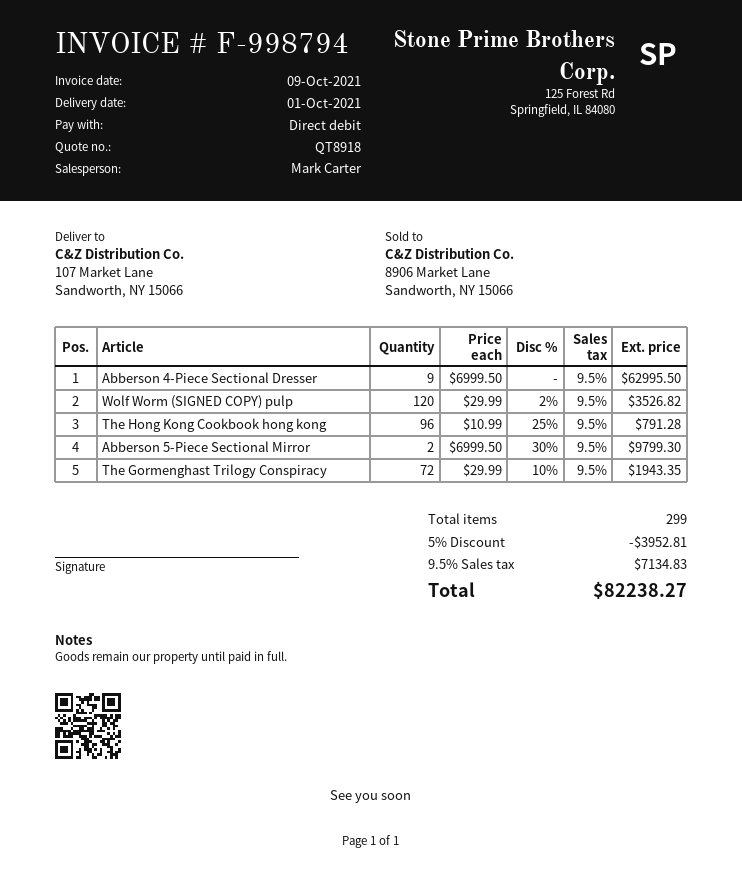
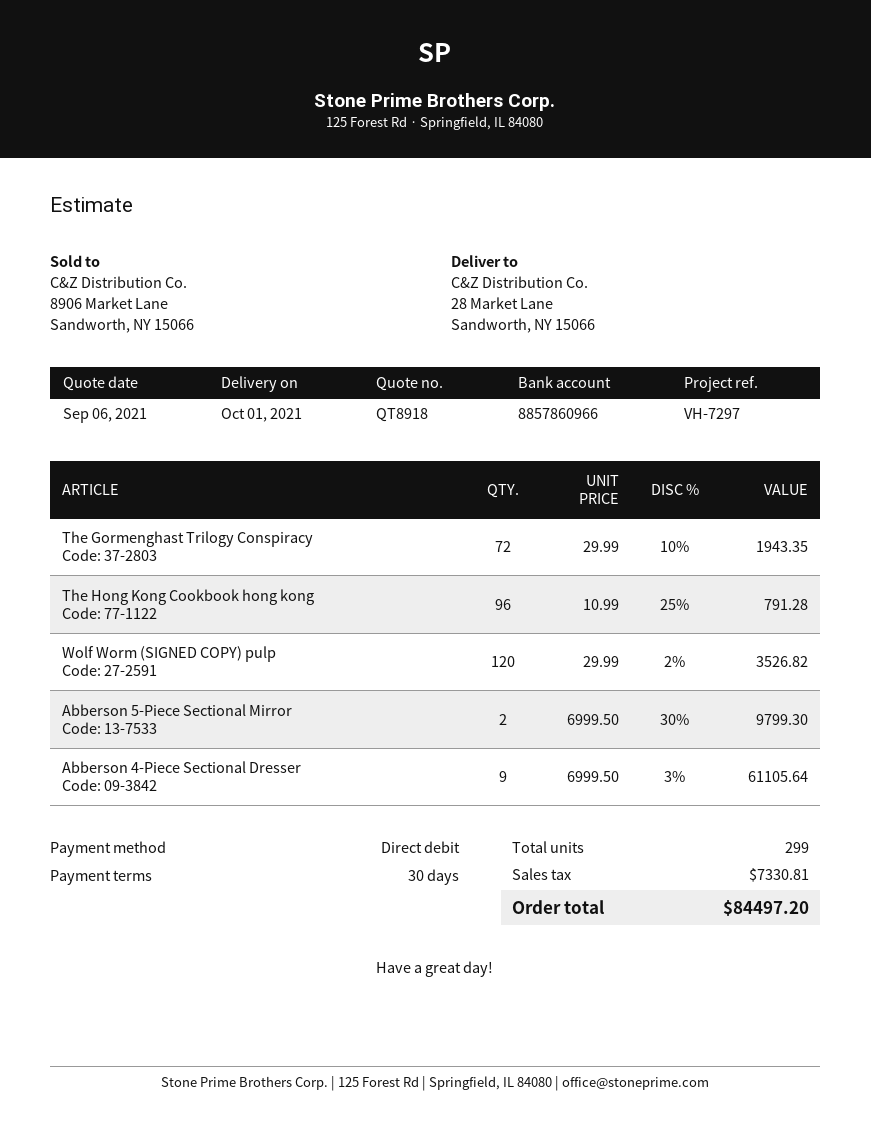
ship to: 107 Market Lane, Sandworth, NY 15066 -> 28 Market Lane, Sandworth, NY 15066
Abberson 4-Piece Sectional Dresser: 9 x 6999.50 = 62995.50 -> 9 x 6999.50 - 3% = 61105.64
discount: 5% = 3952.81 -> none
tax: 7134.83 -> 7330.81
total: 82238.27 -> 84497.20

